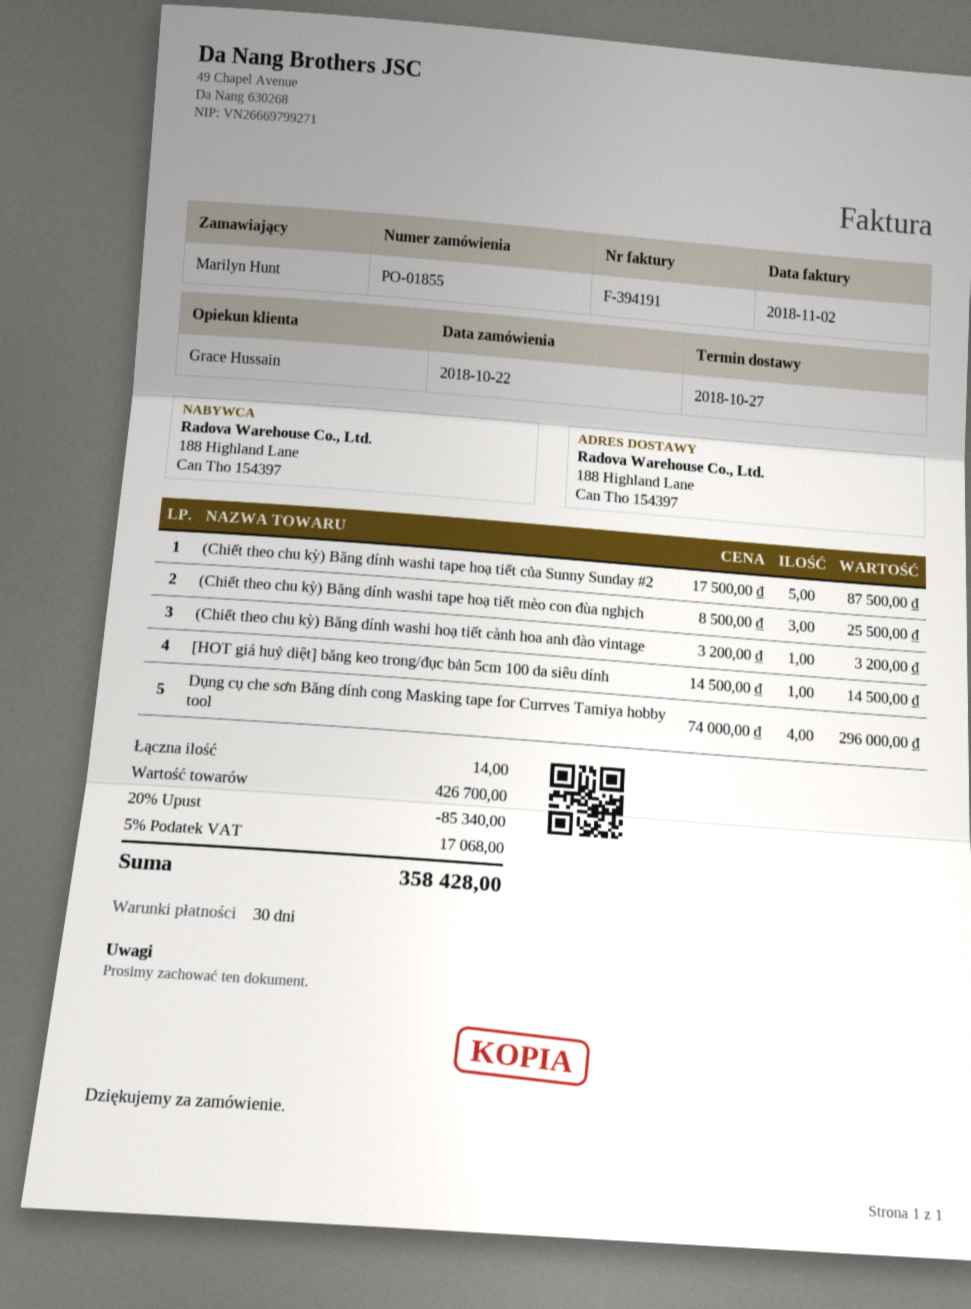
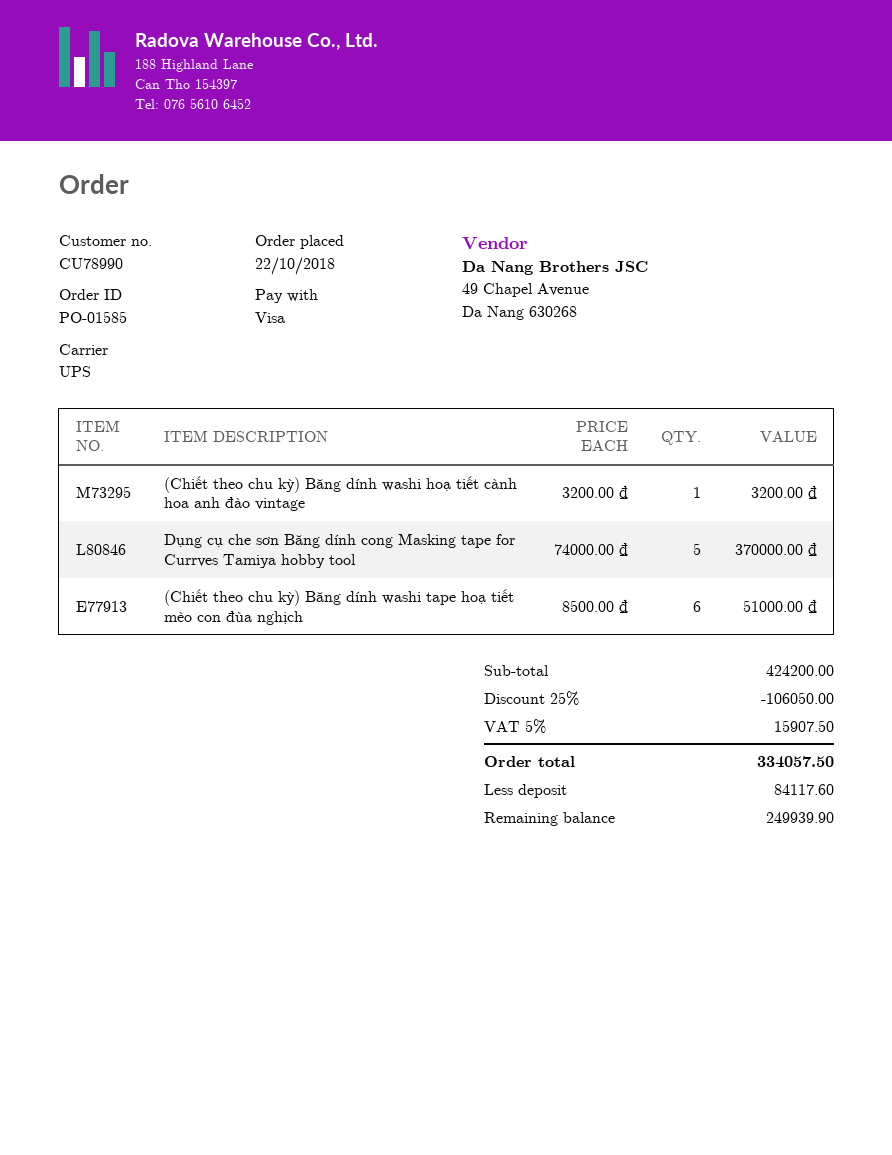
order number: PO-01855 -> PO-01585
(Chiết theo chu kỳ) Băng dính washi tape hoạ tiết của Sunny Sunday #2: 5 x 17500.00 = 87500.00 -> none
(Chiết theo chu kỳ) Băng dính washi tape hoạ tiết mèo con đùa nghịch: 3 x 8500.00 = 25500.00 -> 6 x 8500.00 = 51000.00
[HOT giá huỷ diệt] băng keo trong/đục bản 5cm 100 da siêu dính: 1 x 14500.00 = 14500.00 -> none
Dụng cụ che sơn Băng dính cong Masking tape for Currves Tamiya hobby tool: 4 x 74000.00 = 296000.00 -> 5 x 74000.00 = 370000.00
subtotal: 426700.00 -> 424200.00
discount: 20% = 85340.00 -> 25% = 106050.00
tax: 5% = 17068.00 -> 5% = 15907.50
total: 358428.00 -> 334057.50

